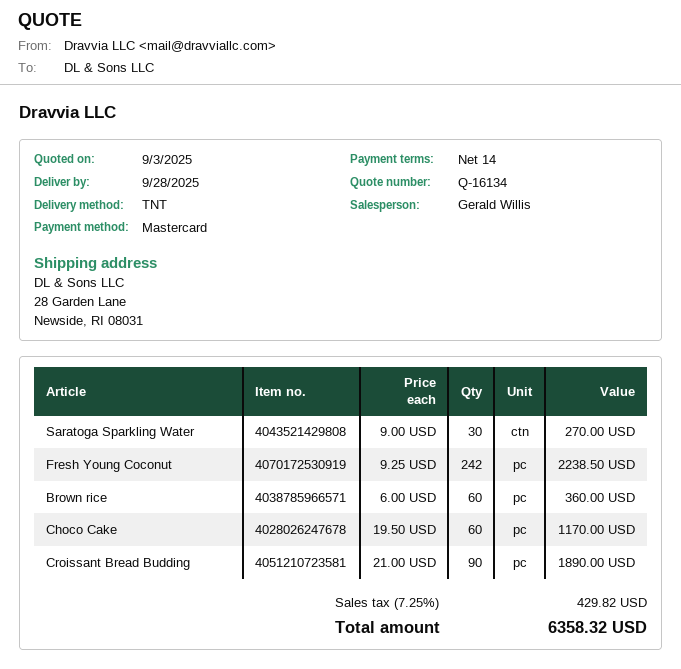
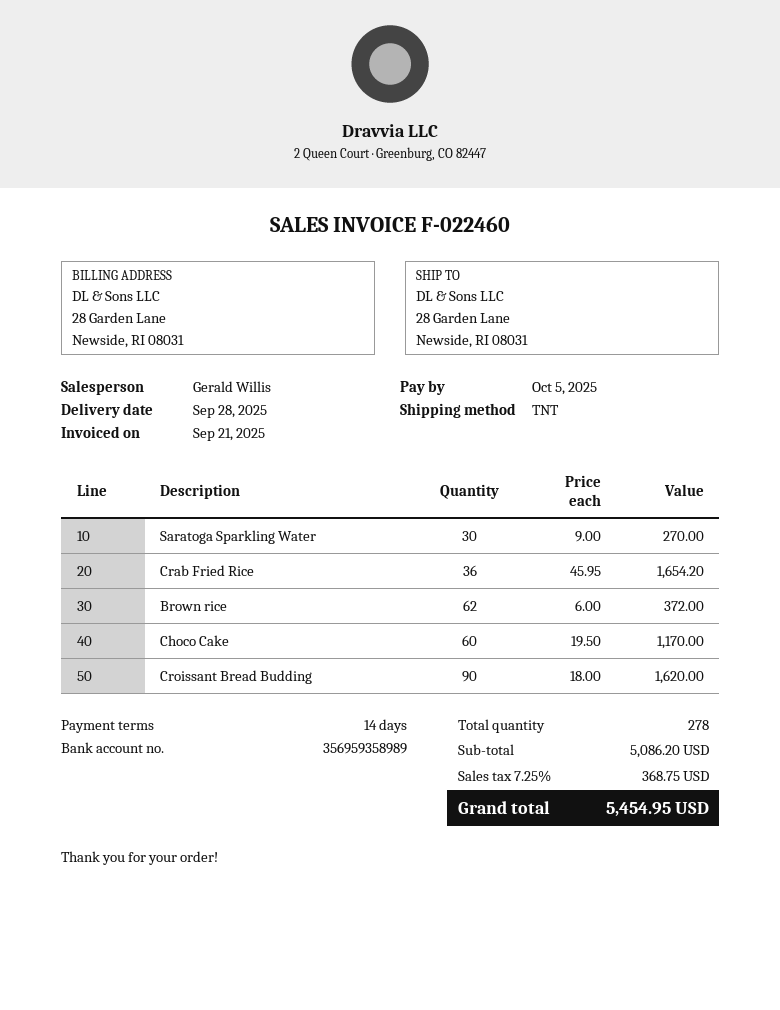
Fresh Young Coconut: 242 x 9.25 = 2238.50 -> none
Brown rice: 60 x 6.00 = 360.00 -> 62 x 6.00 = 372.00
Croissant Bread Budding: 90 x 21.00 = 1890.00 -> 90 x 18.00 = 1620.00
Crab Fried Rice: none -> 36 x 45.95 = 1654.20
tax: 7.25% = 429.82 -> 7.25% = 368.75
total: 6358.32 -> 5454.95

